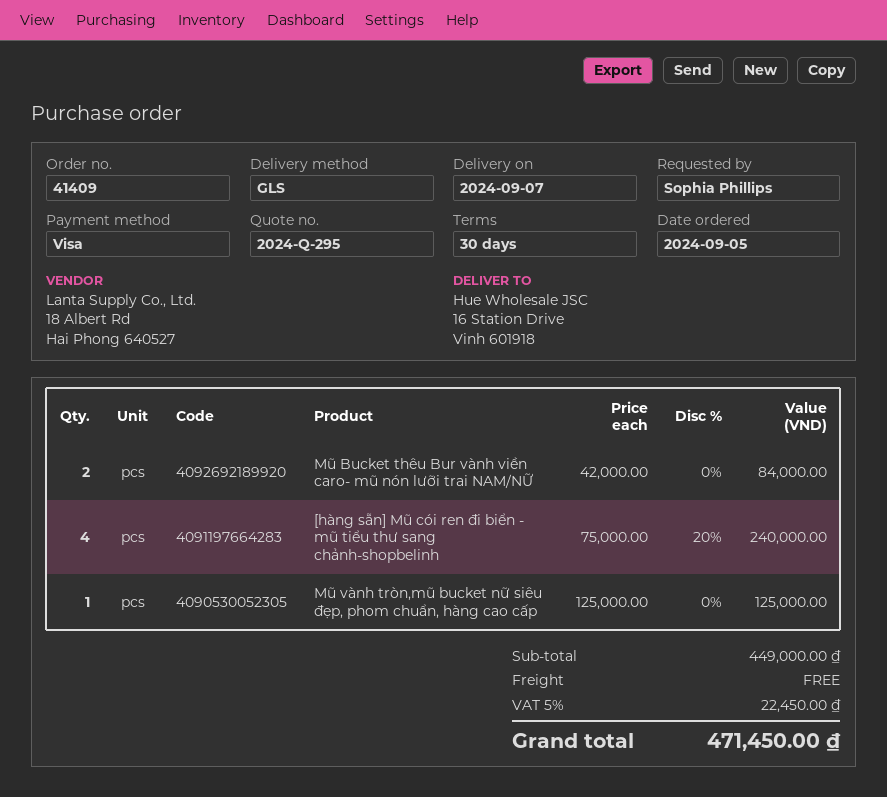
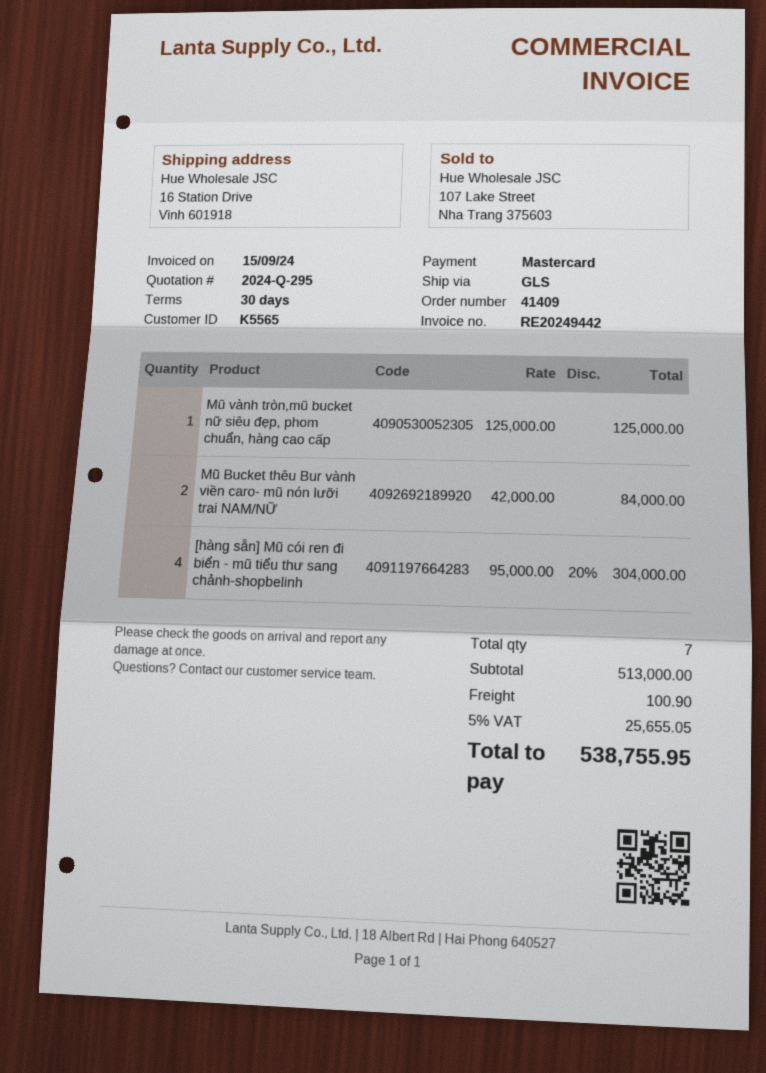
payment method: Visa -> Mastercard
[hàng sẵn] Mũ cói ren đi biển - mũ tiểu thư sang chảnh-shopbelinh: 4 x 75000.00 - 20% = 240000.00 -> 4 x 95000.00 - 20% = 304000.00
subtotal: 449000.00 -> 513000.00
shipping: 0.00 -> 100.90
tax: 5% = 22450.00 -> 5% = 25655.05
total: 471450.00 -> 538755.95

